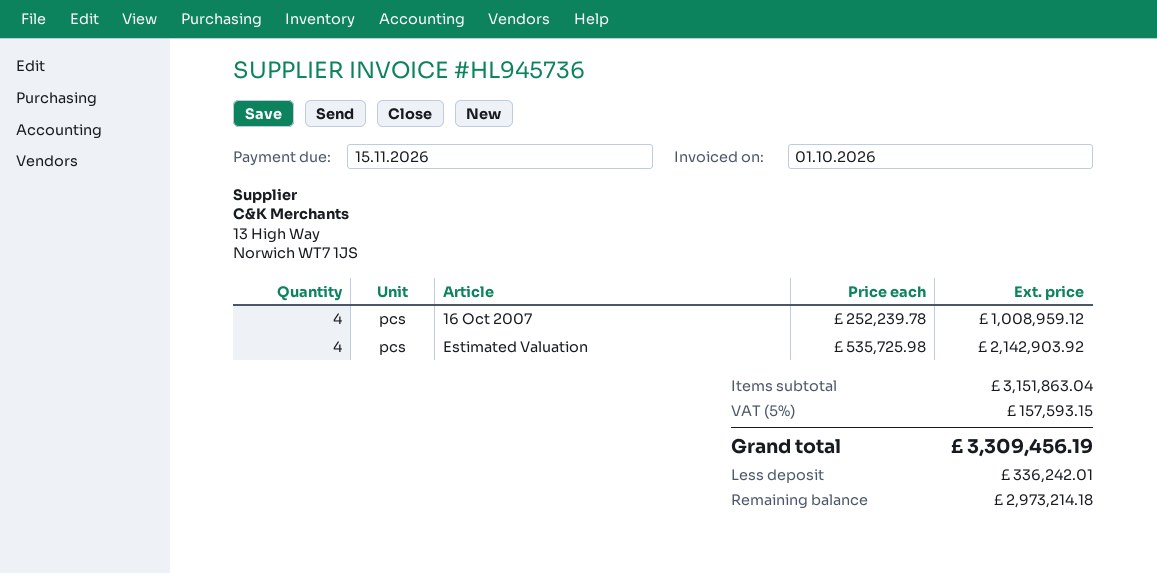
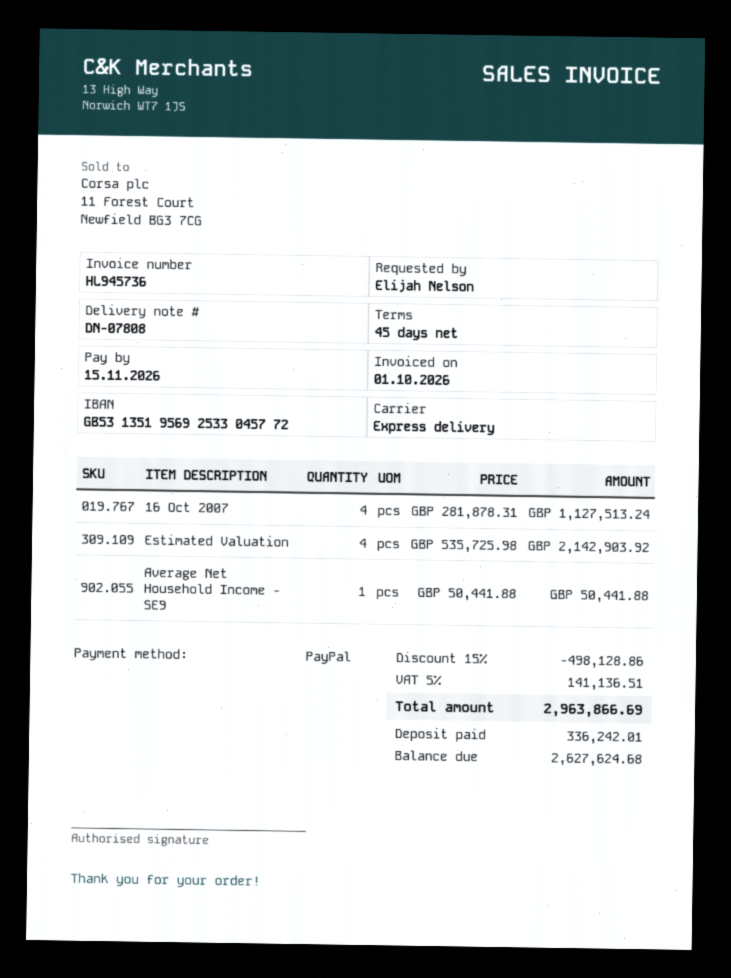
16 Oct 2007: 4 x 252239.78 = 1008959.12 -> 4 x 281878.31 = 1127513.24
Average Net Household Income - SE9: none -> 1 x 50441.88 = 50441.88
discount: none -> 15% = 498128.86
tax: 5% = 157593.15 -> 5% = 141136.51
total: 3309456.19 -> 2963866.69
balance: 2973214.18 -> 2627624.68

